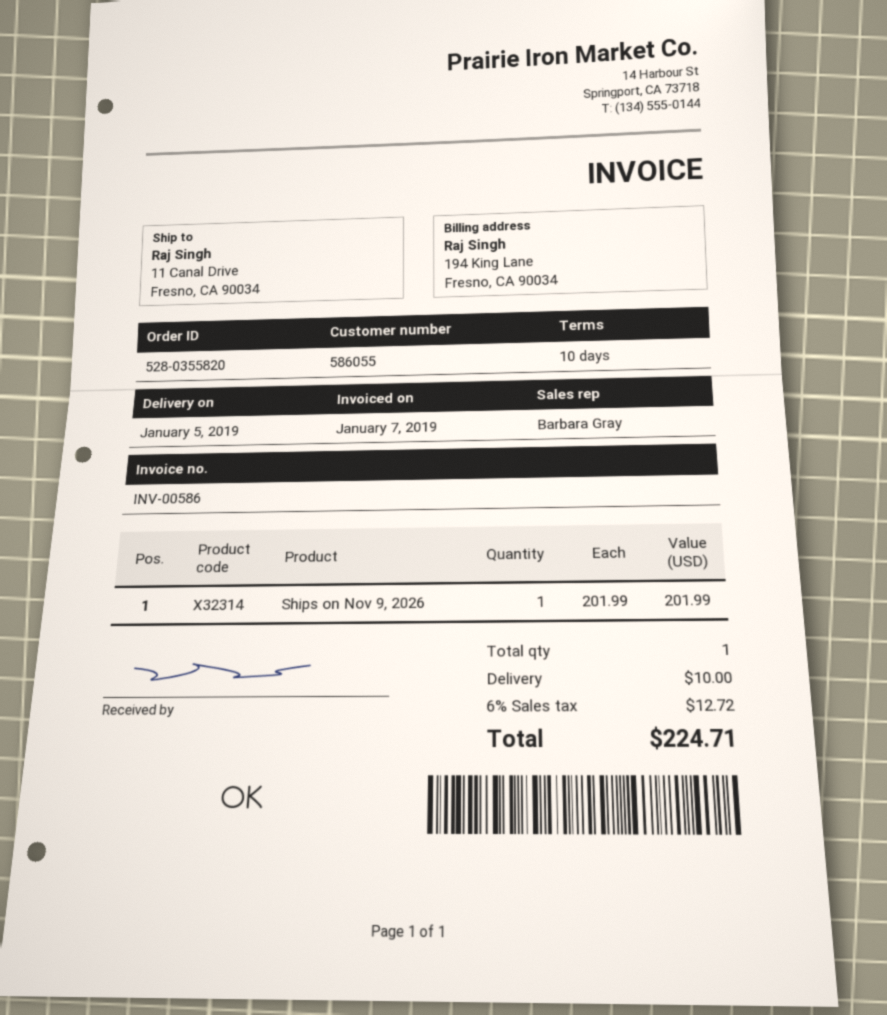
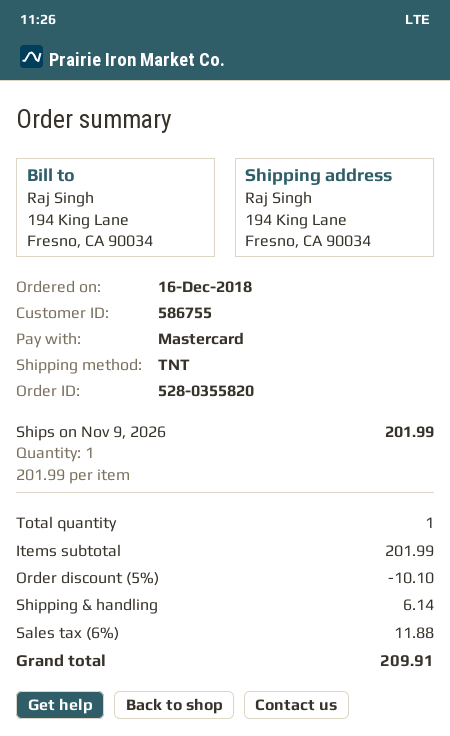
customer number: 586055 -> 586755
ship to: 11 Canal Drive, Fresno, CA 90034 -> 194 King Lane, Fresno, CA 90034
discount: none -> 5% = 10.10
shipping: 10.00 -> 6.14
tax: 6% = 12.72 -> 6% = 11.88
total: 224.71 -> 209.91

